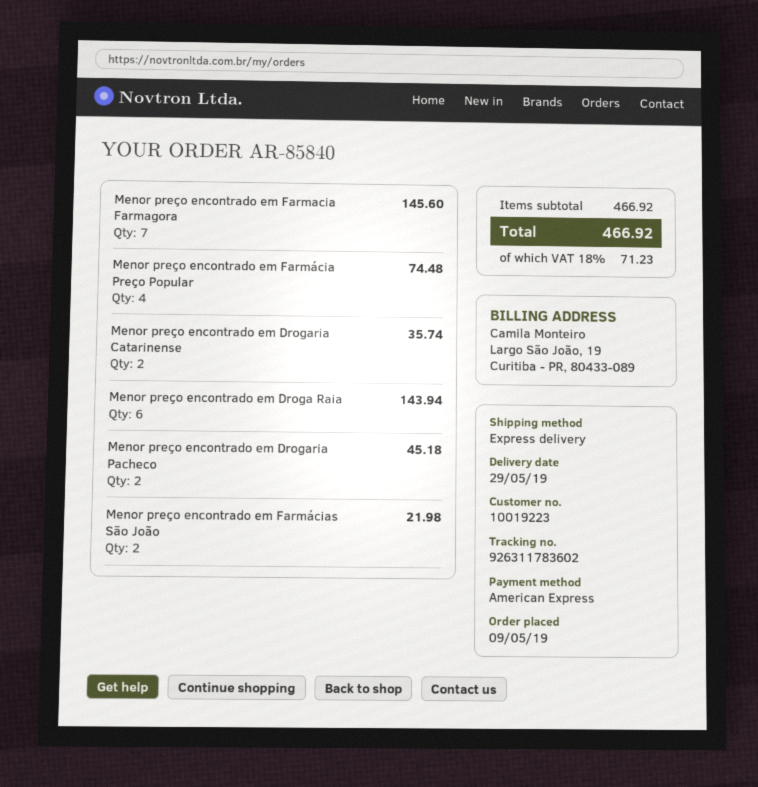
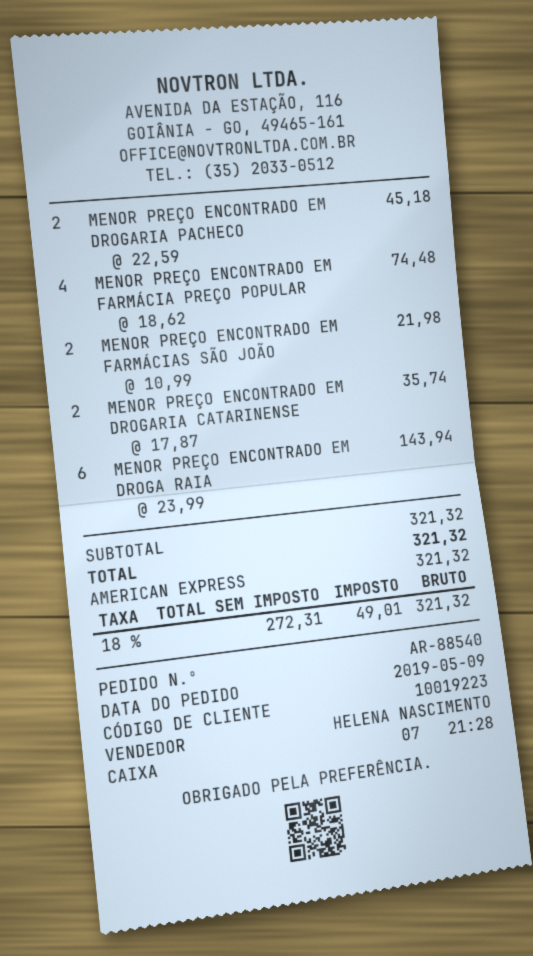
order number: AR-85840 -> AR-88540
Menor preço encontrado em Farmacia Farmagora: 7 for 145.60 -> none
subtotal: 466.92 -> 321.32
tax: 18% = 71.23 -> 18% = 49.01
total: 466.92 -> 321.32

